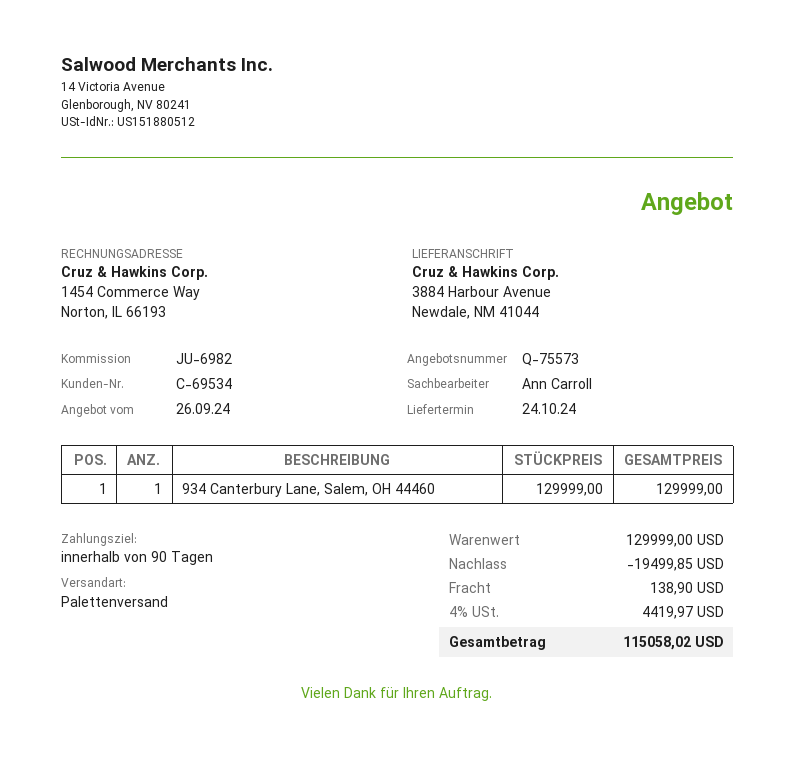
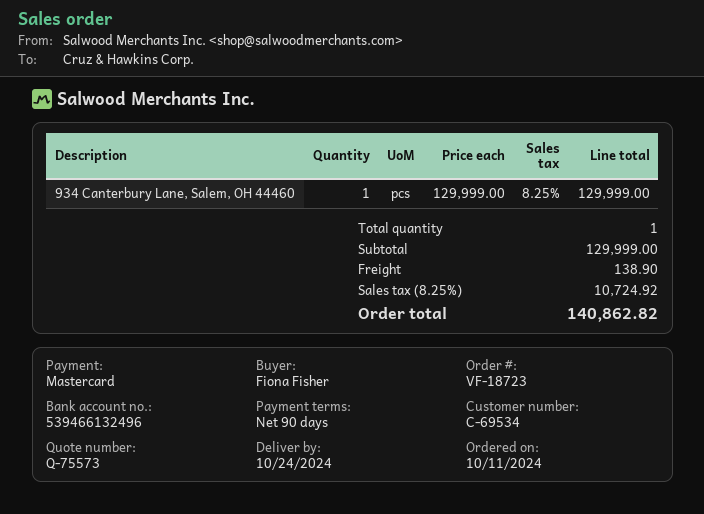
discount: 19499.85 -> none
tax: 4% = 4419.97 -> 8.25% = 10724.92
total: 115058.02 -> 140862.82

